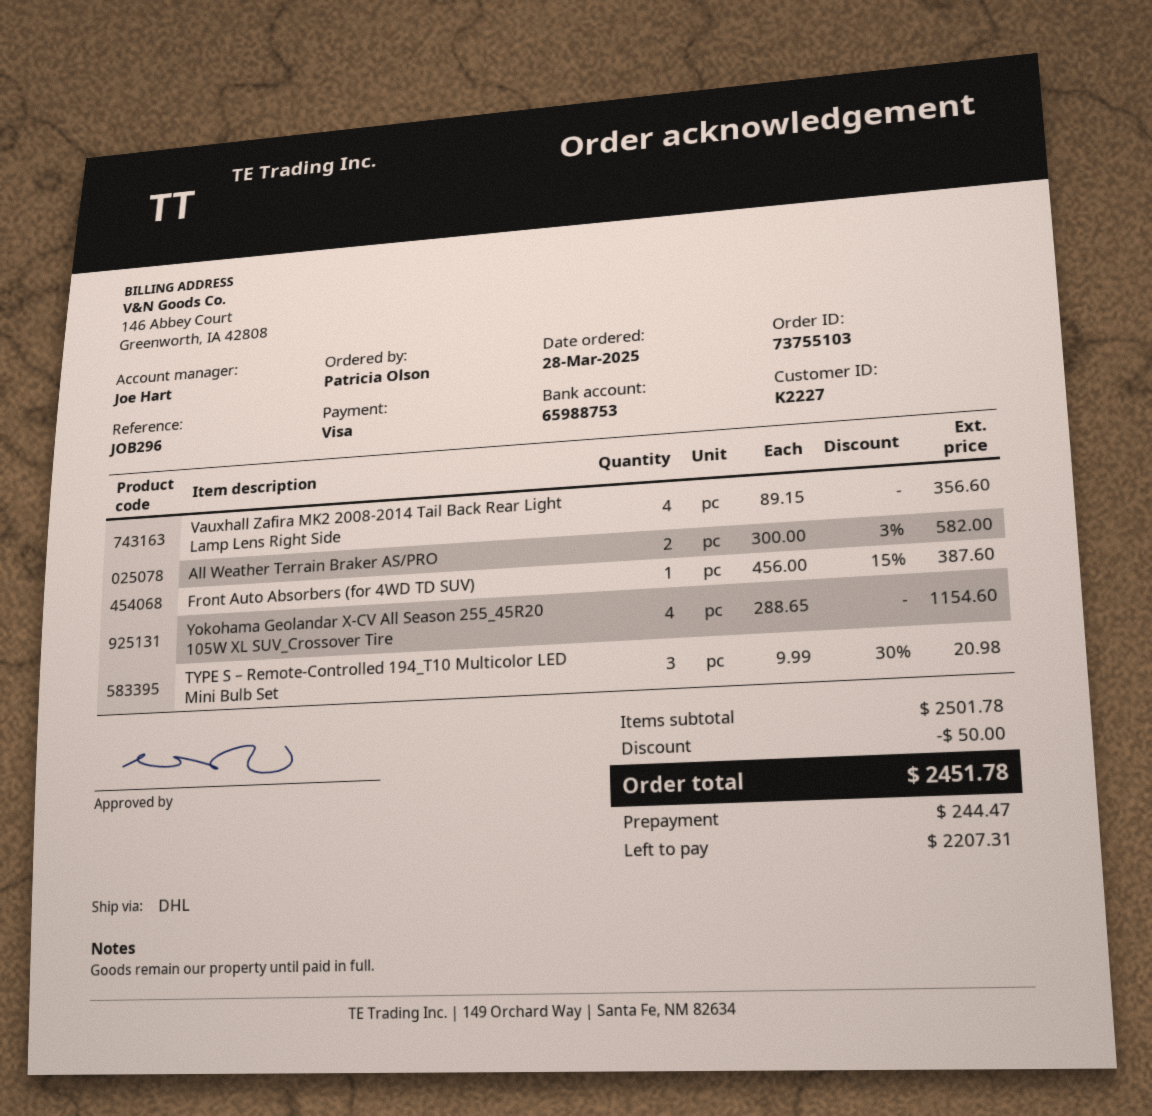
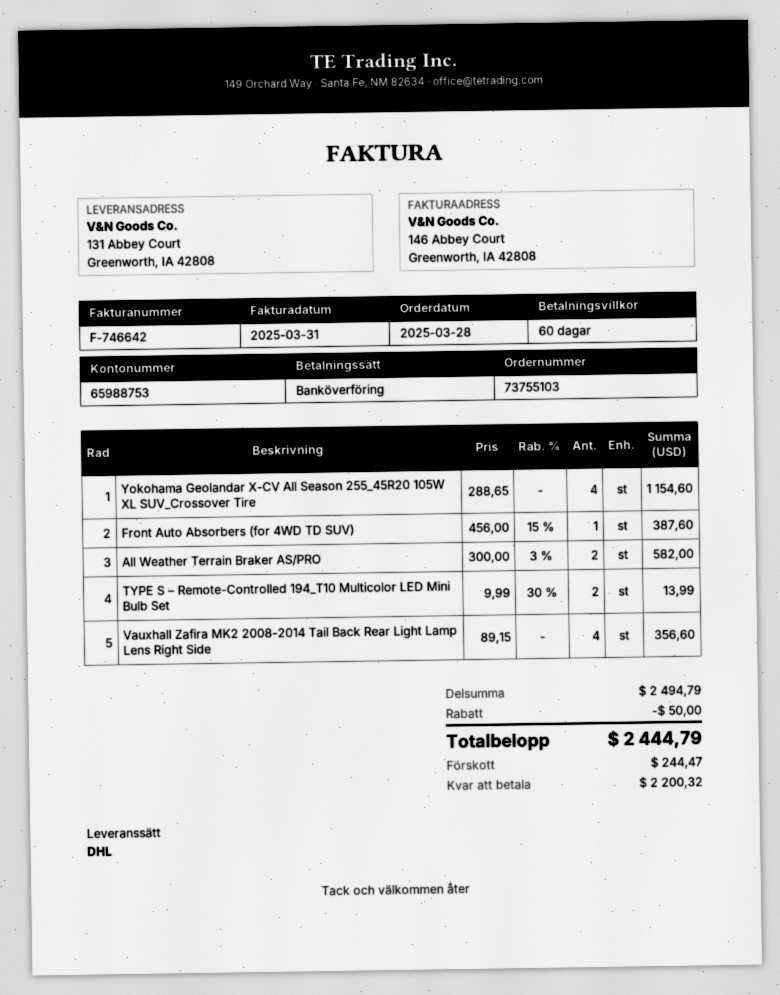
payment method: Visa -> bank transfer
TYPE S – Remote-Controlled 194_T10 Multicolor LED Mini Bulb Set: 3 x 9.99 - 30% = 20.98 -> 2 x 9.99 - 30% = 13.99
subtotal: 2501.78 -> 2494.79
total: 2451.78 -> 2444.79
balance: 2207.31 -> 2200.32

